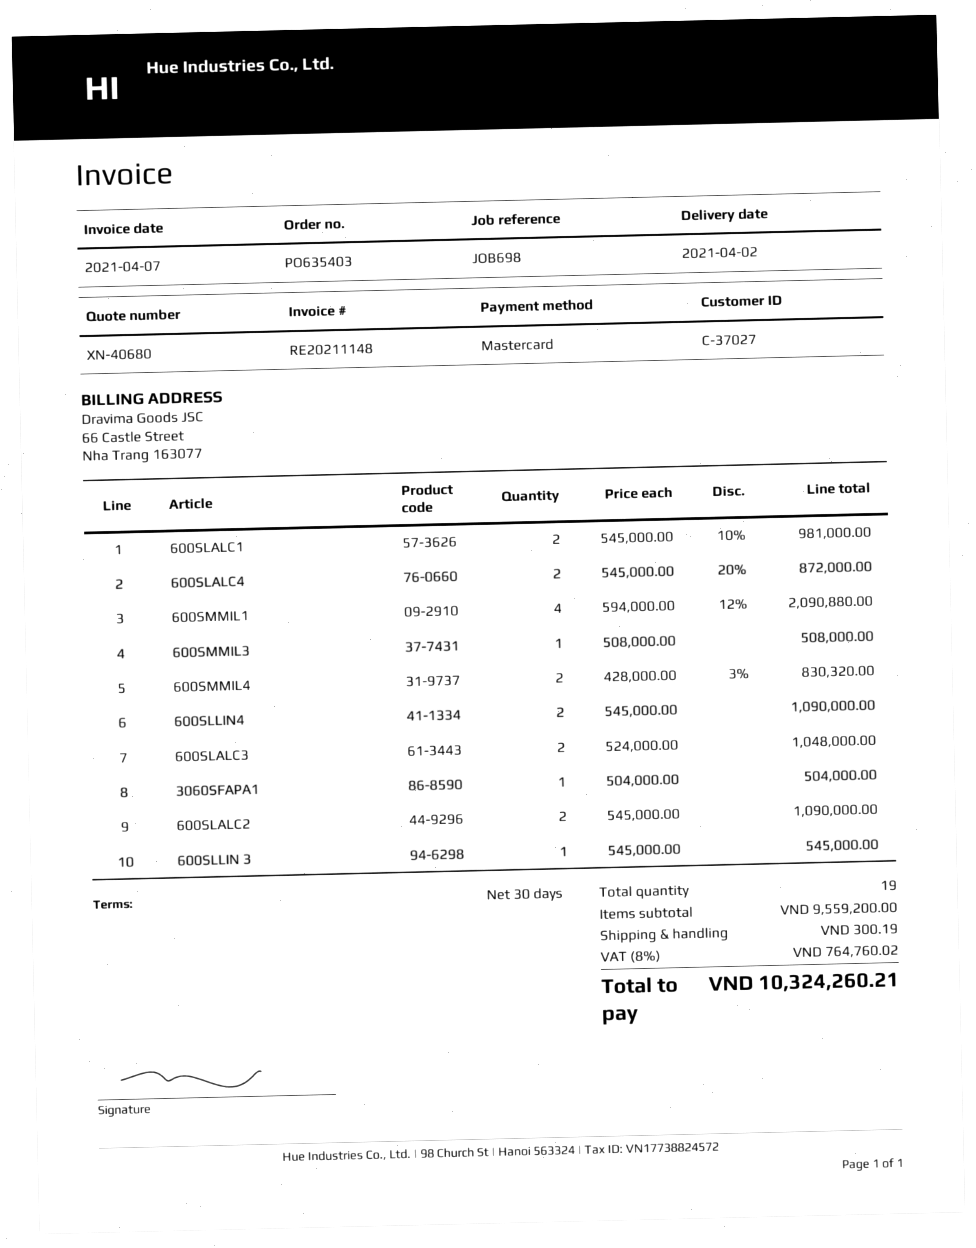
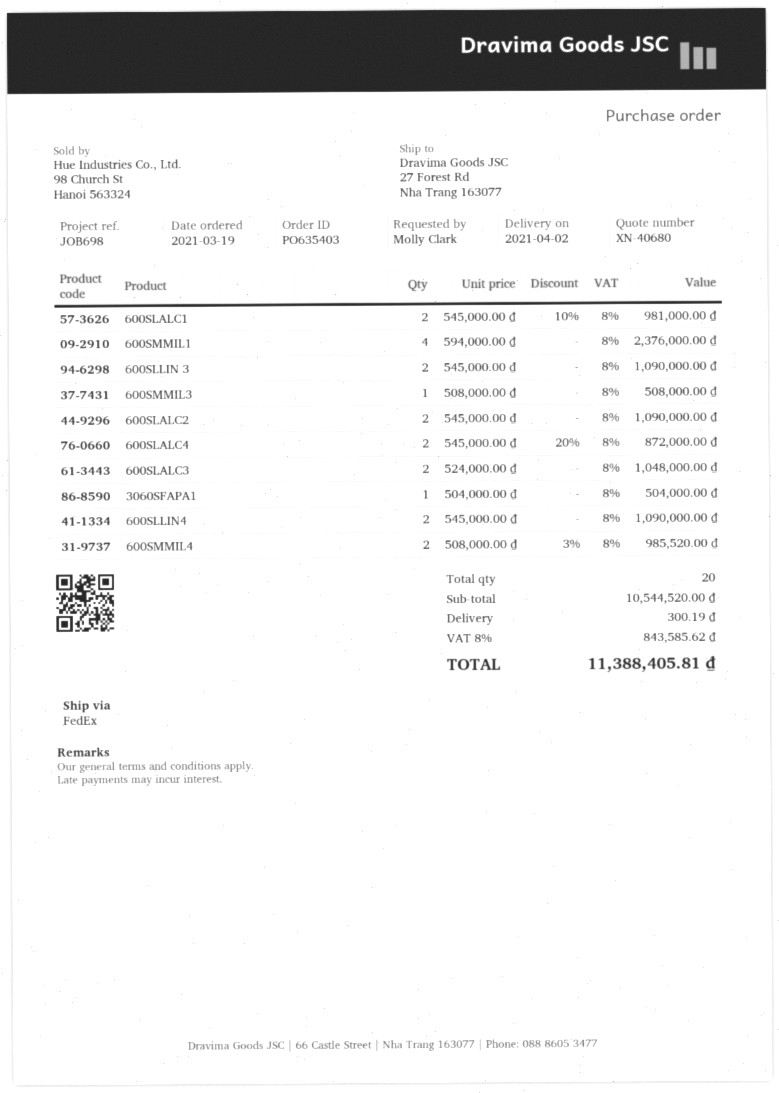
600SMMIL1: 4 x 594000.00 - 12% = 2090880.00 -> 4 x 594000.00 = 2376000.00
600SMMIL4: 2 x 428000.00 - 3% = 830320.00 -> 2 x 508000.00 - 3% = 985520.00
600SLLIN 3: 1 x 545000.00 = 545000.00 -> 2 x 545000.00 = 1090000.00
total quantity: 19 -> 20
subtotal: 9559200.00 -> 10544520.00
tax: 8% = 764760.02 -> 8% = 843585.62
total: 10324260.21 -> 11388405.81

